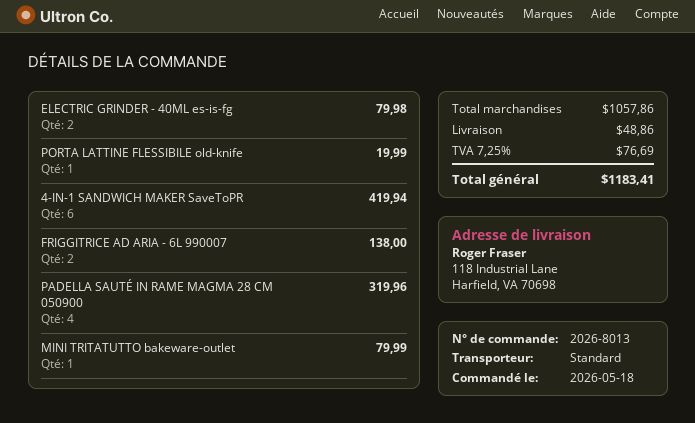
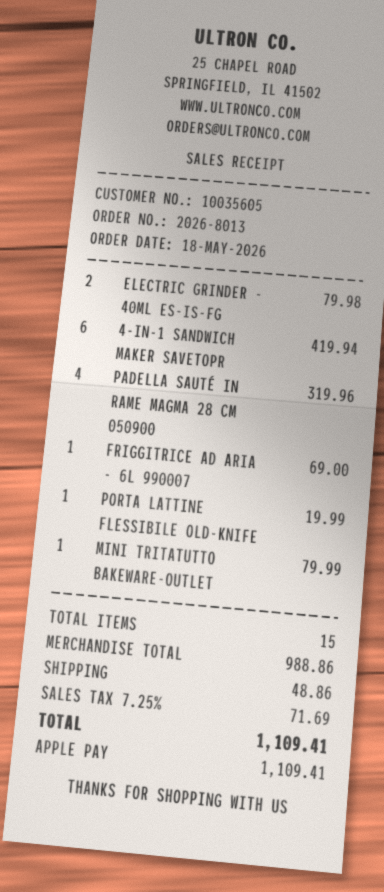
FRIGGITRICE AD ARIA - 6L 990007: 2 for 138.00 -> 1 for 69.00
subtotal: 1057.86 -> 988.86
tax: 7.25% = 76.69 -> 7.25% = 71.69
total: 1183.41 -> 1109.41

